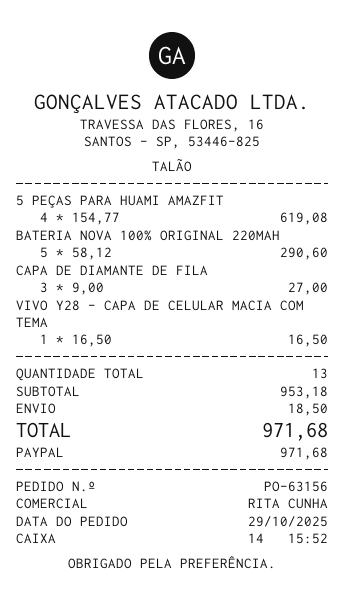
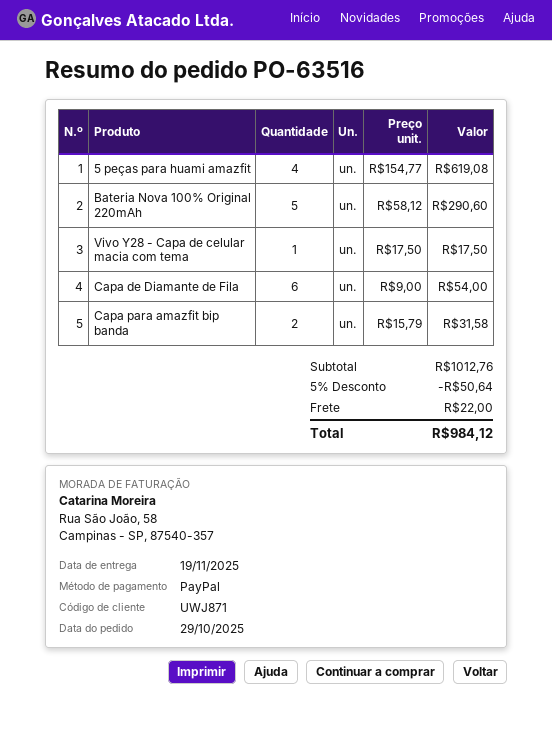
order number: PO-63156 -> PO-63516
CAPA DE DIAMANTE DE FILA: 3 x 9.00 = 27.00 -> 6 x 9.00 = 54.00
VIVO Y28 - CAPA DE CELULAR MACIA COM TEMA: 1 x 16.50 = 16.50 -> 1 x 17.50 = 17.50
Capa para amazfit bip banda: none -> 2 x 15.79 = 31.58
subtotal: 953.18 -> 1012.76
discount: none -> 5% = 50.64
shipping: 18.50 -> 22.00
total: 971.68 -> 984.12

